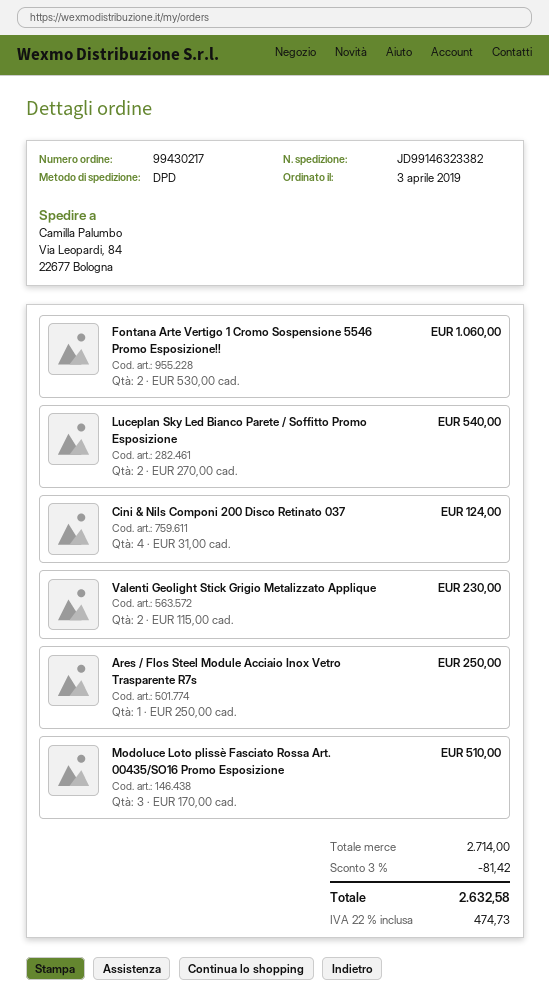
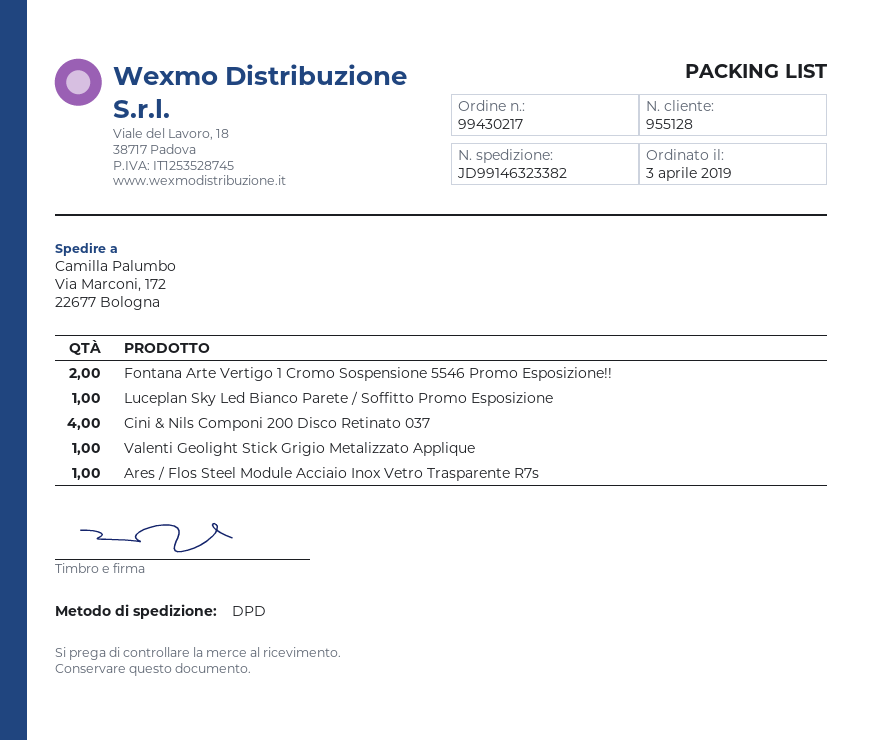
ship to: Via Leopardi, 84, 22677 Bologna -> Via Marconi, 172, 22677 Bologna
Luceplan Sky Led Bianco Parete / Soffitto Promo Esposizione: 2 -> 1
Valenti Geolight Stick Grigio Metalizzato Applique: 2 -> 1
Modoluce Loto plissè Fasciato Rossa Art. 00435/SO16 Promo Esposizione: 3 -> none

